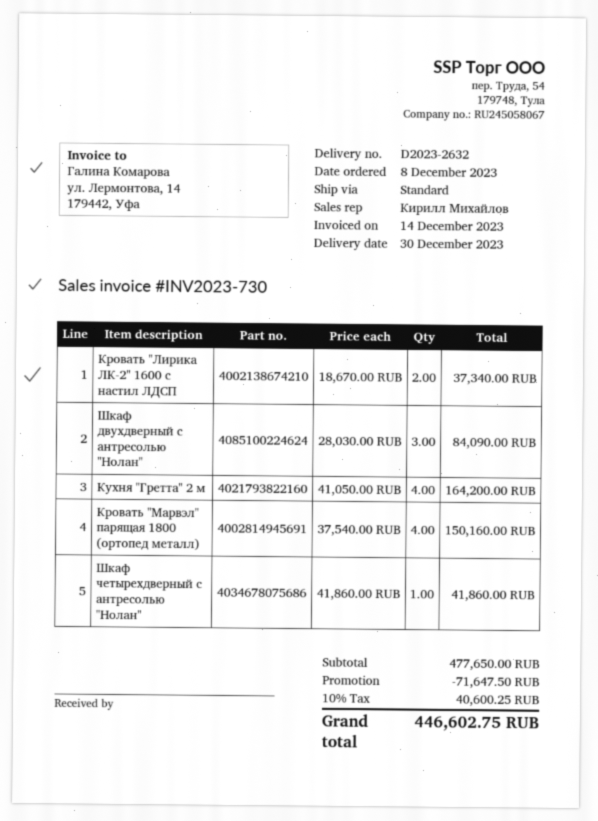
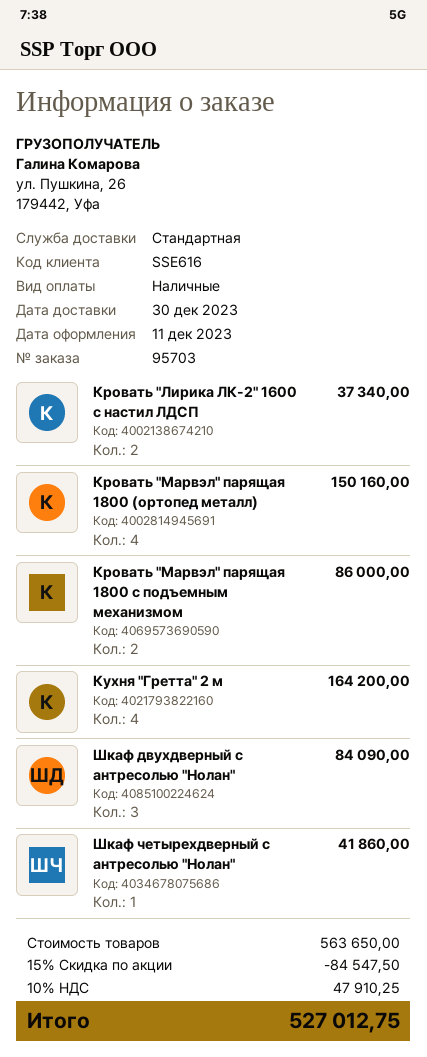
order date: 2023-12-08 -> 2023-12-11
Кровать "Марвэл" парящая 1800 с подъемным механизмом: none -> 2 for 86000.00
subtotal: 477650.00 -> 563650.00
discount: 71647.50 -> 84547.50
tax: 10% = 40600.25 -> 10% = 47910.25
total: 446602.75 -> 527012.75

